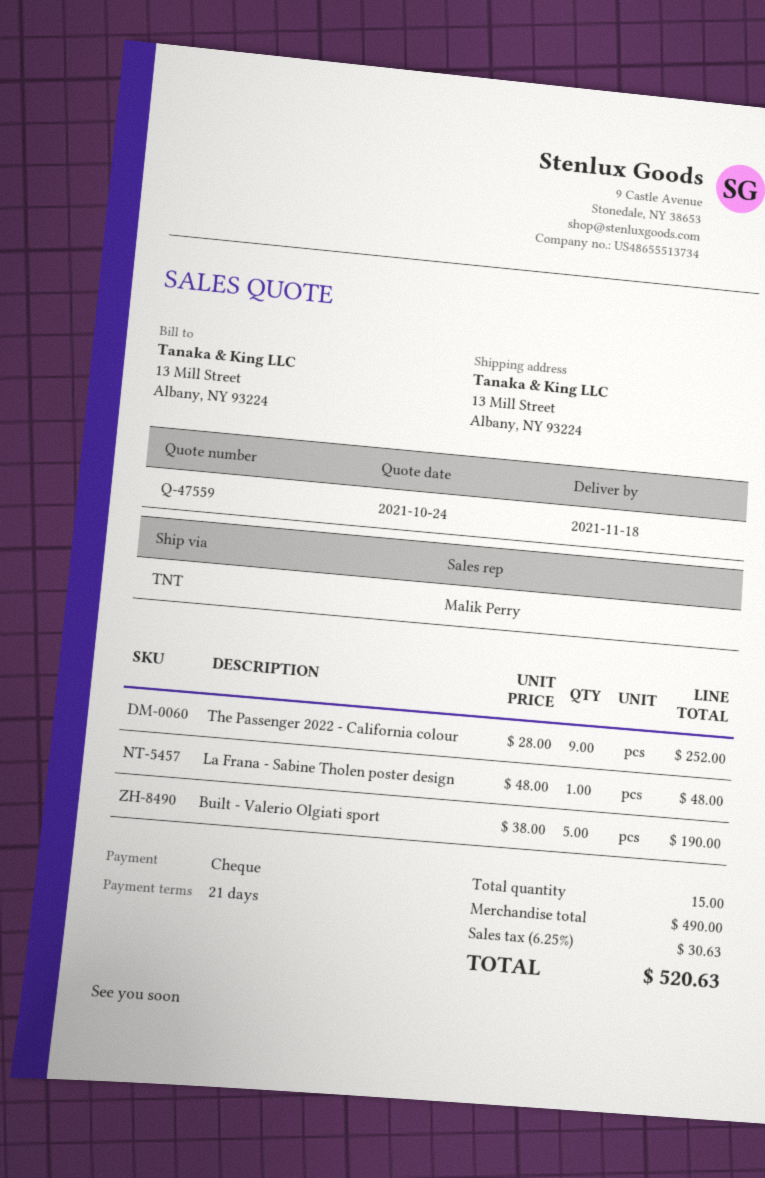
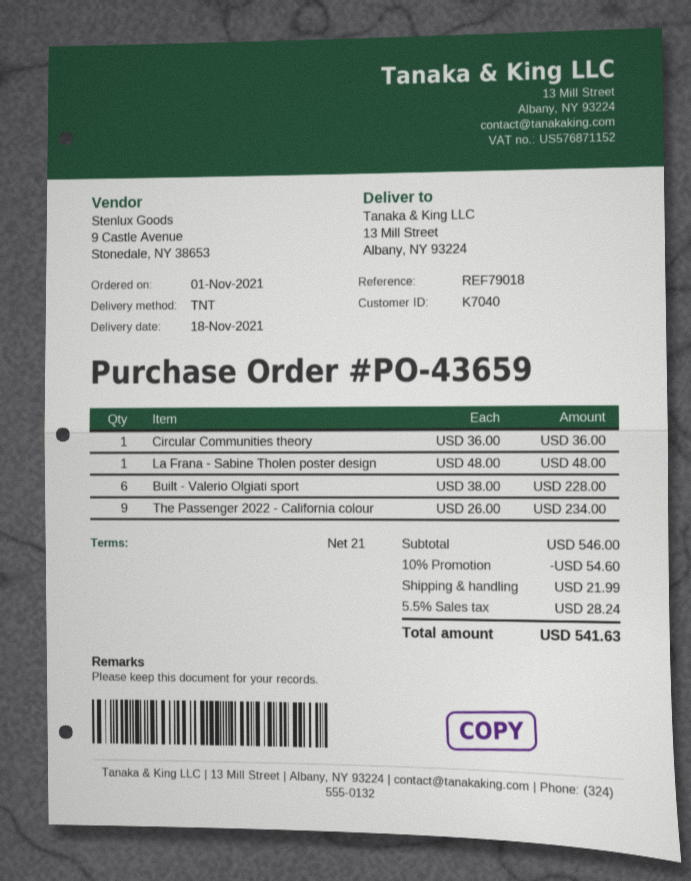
The Passenger 2022 - California colour: 9 x 28.00 = 252.00 -> 9 x 26.00 = 234.00
Built - Valerio Olgiati sport: 5 x 38.00 = 190.00 -> 6 x 38.00 = 228.00
Circular Communities theory: none -> 1 x 36.00 = 36.00
subtotal: 490.00 -> 546.00
discount: none -> 10% = 54.60
shipping: none -> 21.99
tax: 6.25% = 30.63 -> 5.5% = 28.24
total: 520.63 -> 541.63

